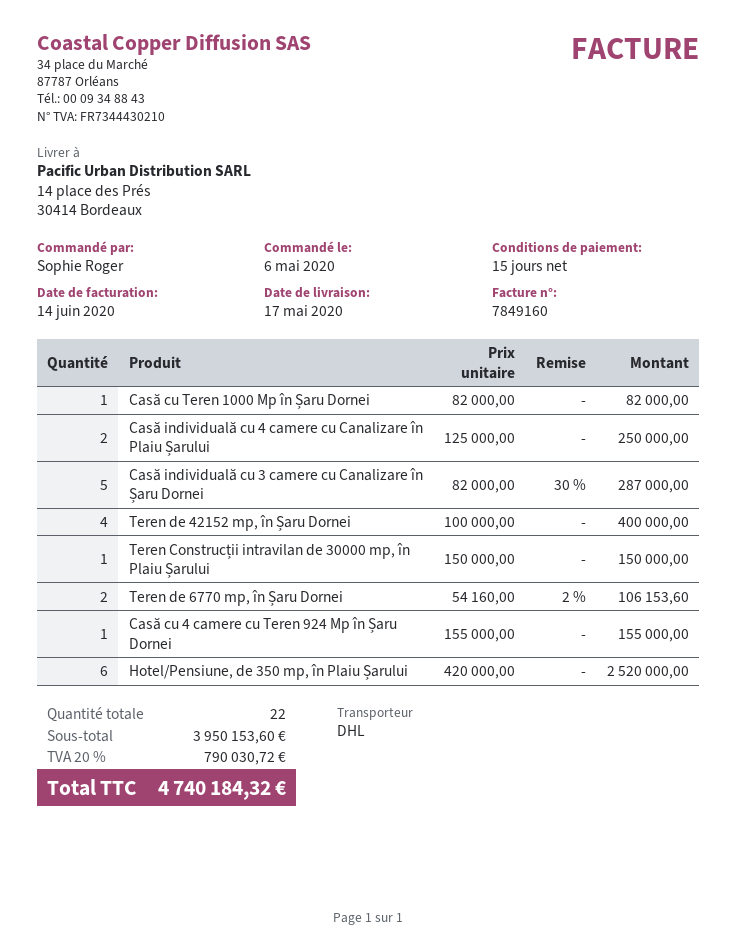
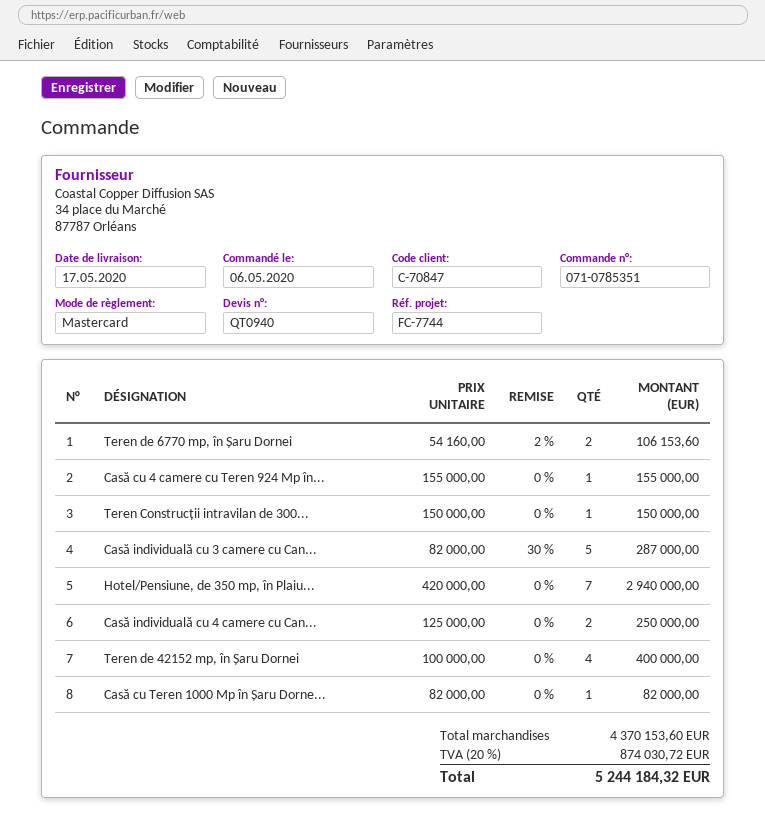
Hotel/Pensiune, de 350 mp, în Plaiu Șarului: 6 x 420000.00 = 2520000.00 -> 7 x 420000.00 = 2940000.00
subtotal: 3950153.60 -> 4370153.60
tax: 20% = 790030.72 -> 20% = 874030.72
total: 4740184.32 -> 5244184.32

